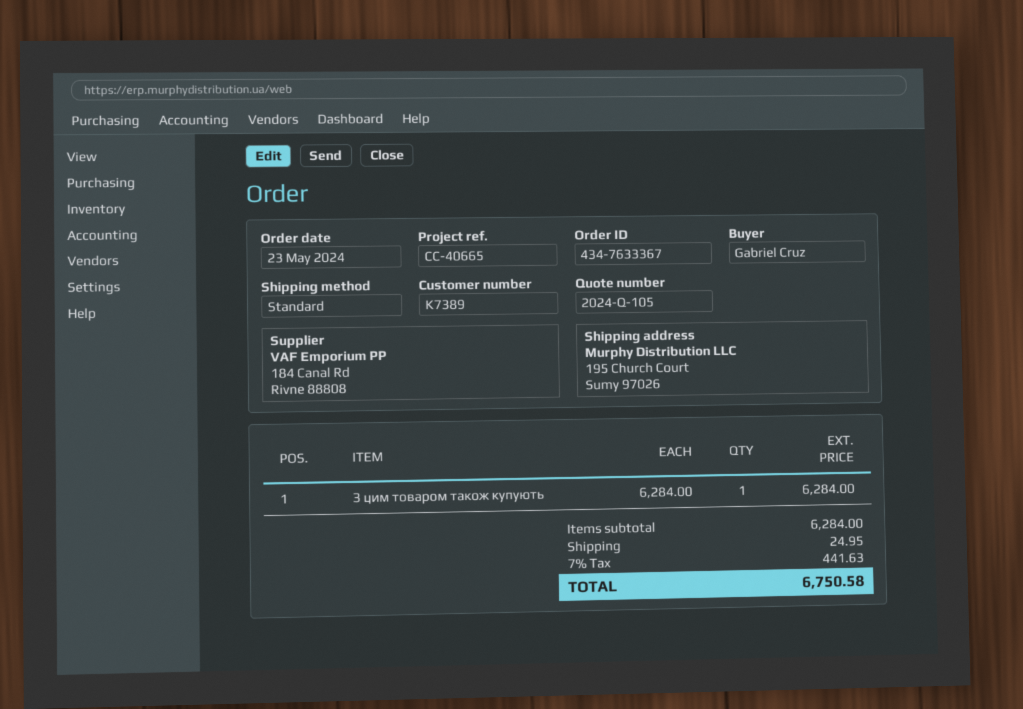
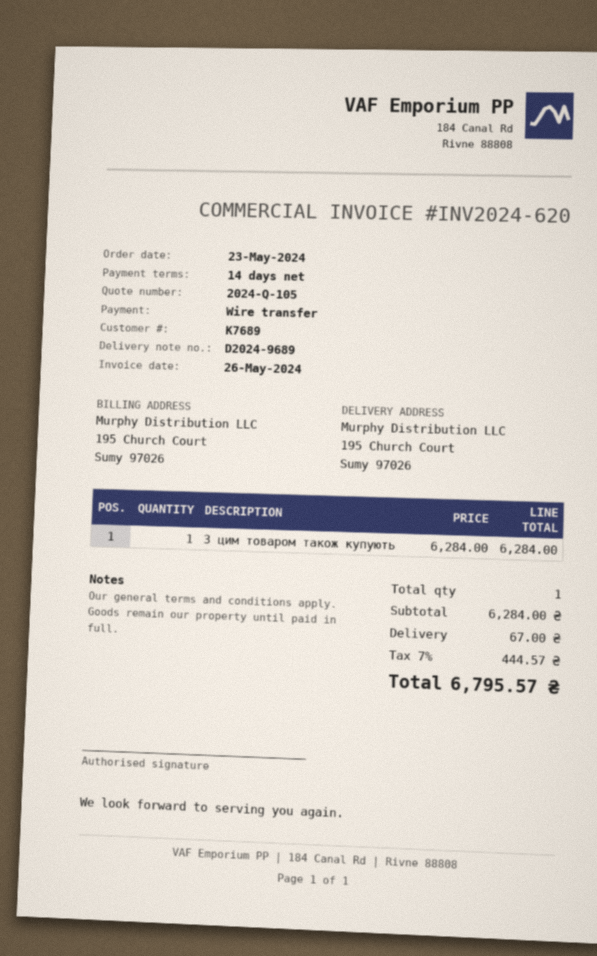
customer number: K7389 -> K7689
shipping: 24.95 -> 67.00
tax: 7% = 441.63 -> 7% = 444.57
total: 6750.58 -> 6795.57

